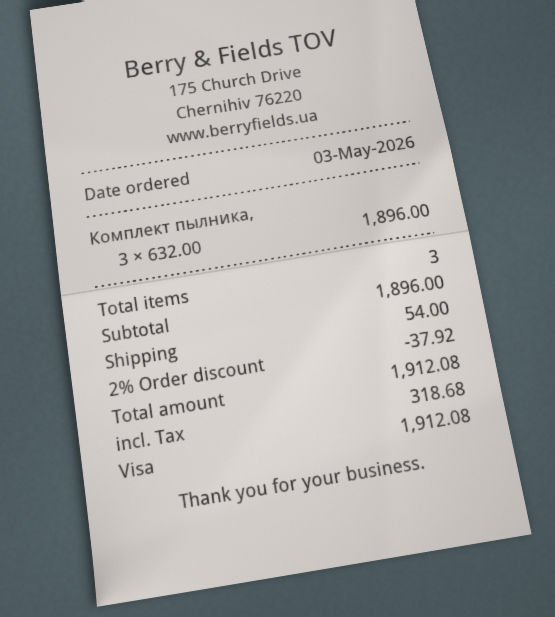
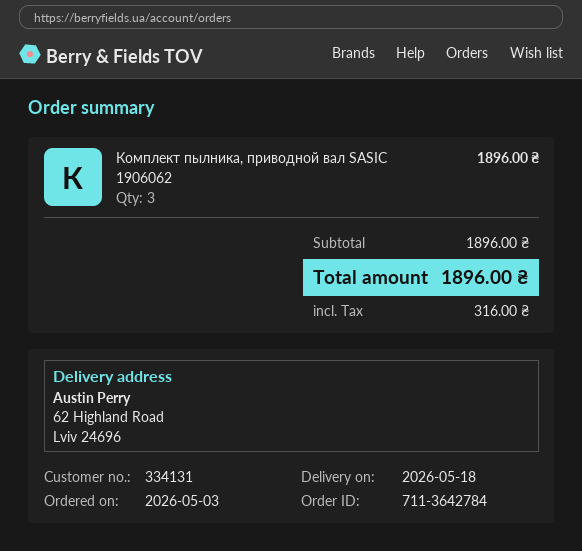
discount: 2% = 37.92 -> none
shipping: 54.00 -> none
tax: 318.68 -> 316.00
total: 1912.08 -> 1896.00

